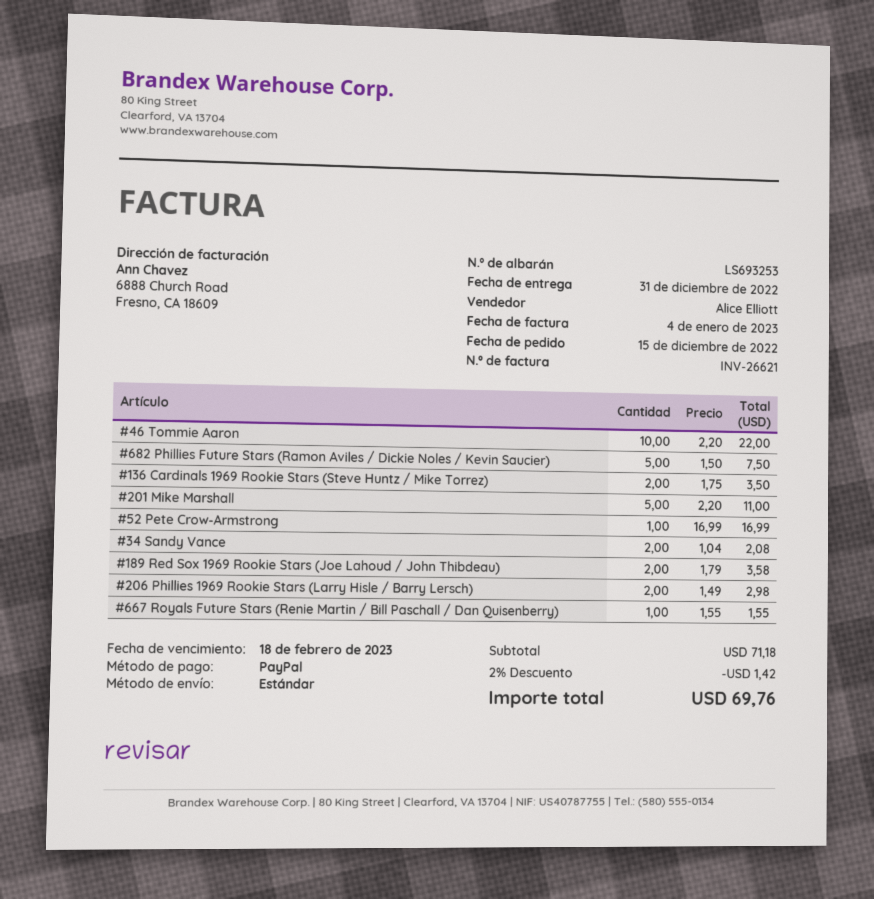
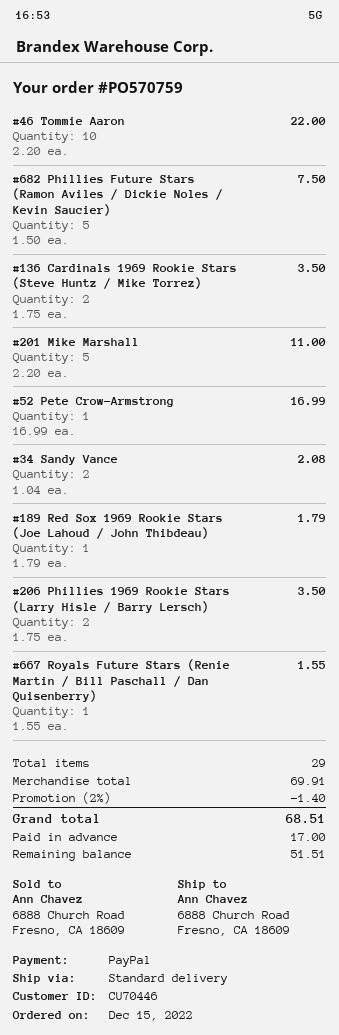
#189 Red Sox 1969 Rookie Stars (Joe Lahoud / John Thibdeau): 2 x 1.79 = 3.58 -> 1 x 1.79 = 1.79
#206 Phillies 1969 Rookie Stars (Larry Hisle / Barry Lersch): 2 x 1.49 = 2.98 -> 2 x 1.75 = 3.50
subtotal: 71.18 -> 69.91
discount: 2% = 1.42 -> 2% = 1.40
total: 69.76 -> 68.51

